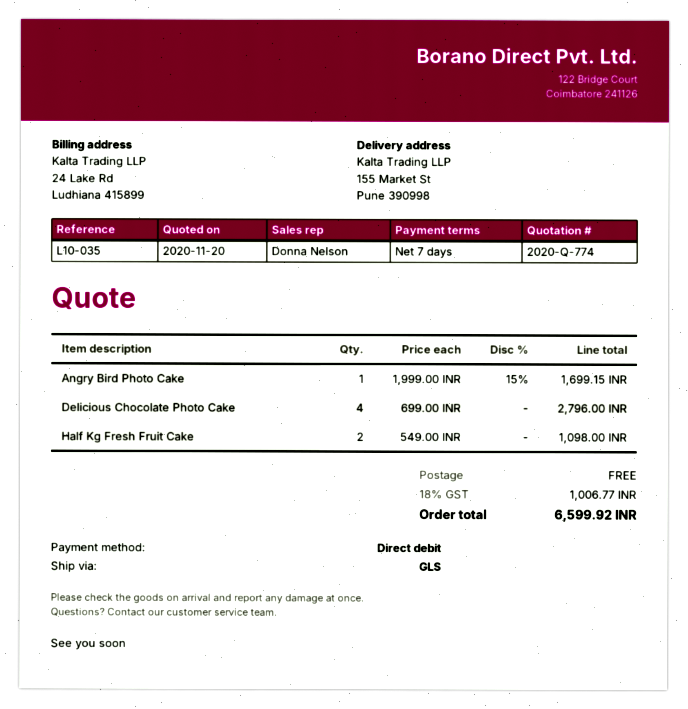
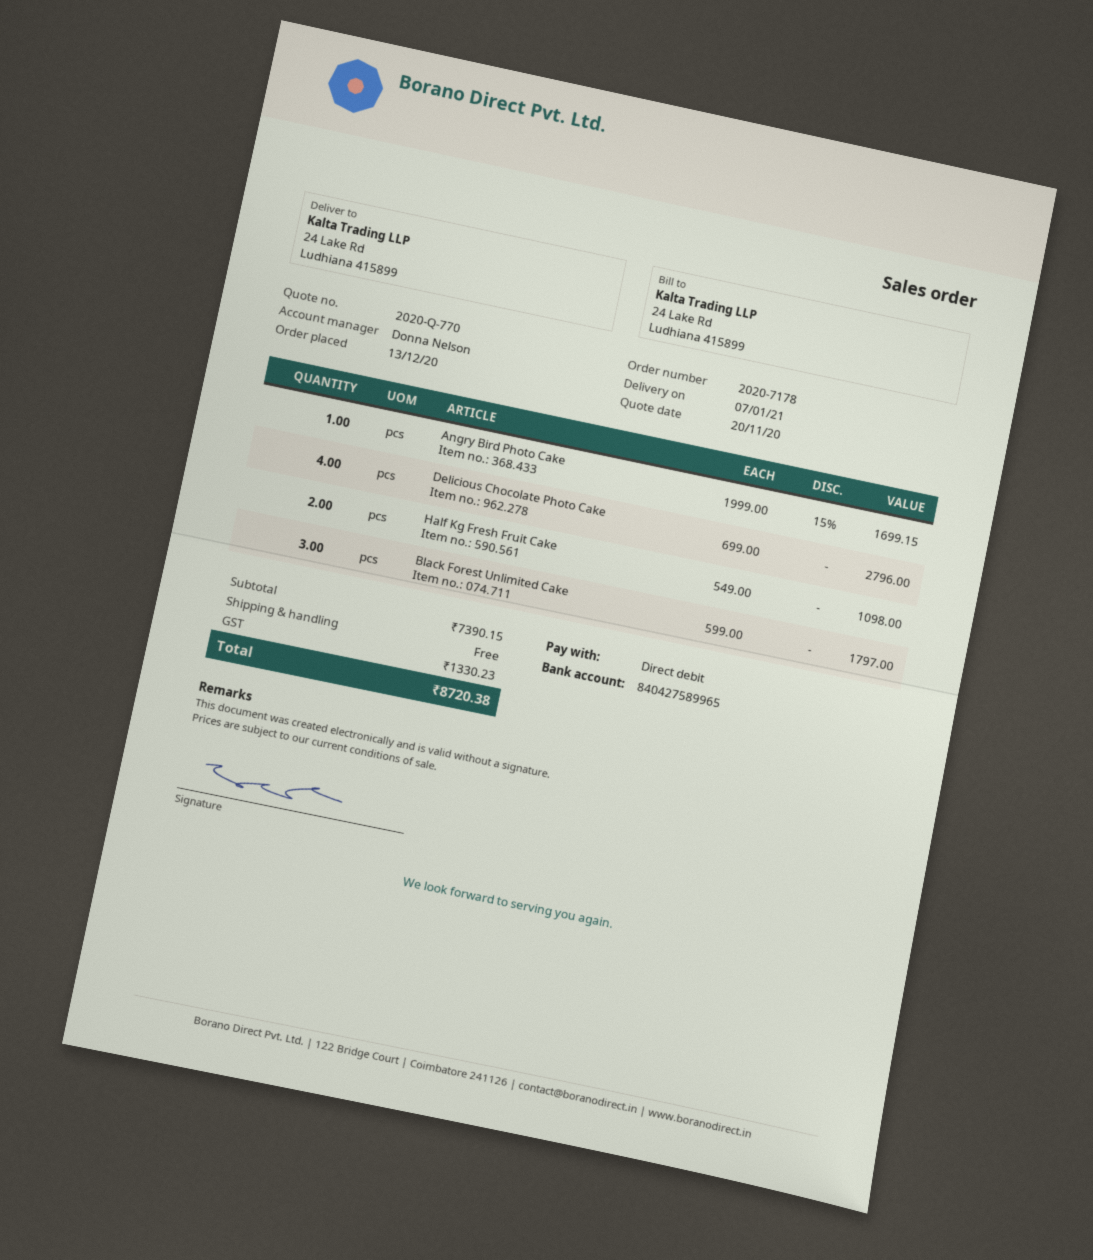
quote number: 2020-Q-774 -> 2020-Q-770
ship to: 155 Market St, Pune 390998 -> 24 Lake Rd, Ludhiana 415899
Black Forest Unlimited Cake: none -> 3 x 599.00 = 1797.00
tax: 1006.77 -> 1330.23
total: 6599.92 -> 8720.38

